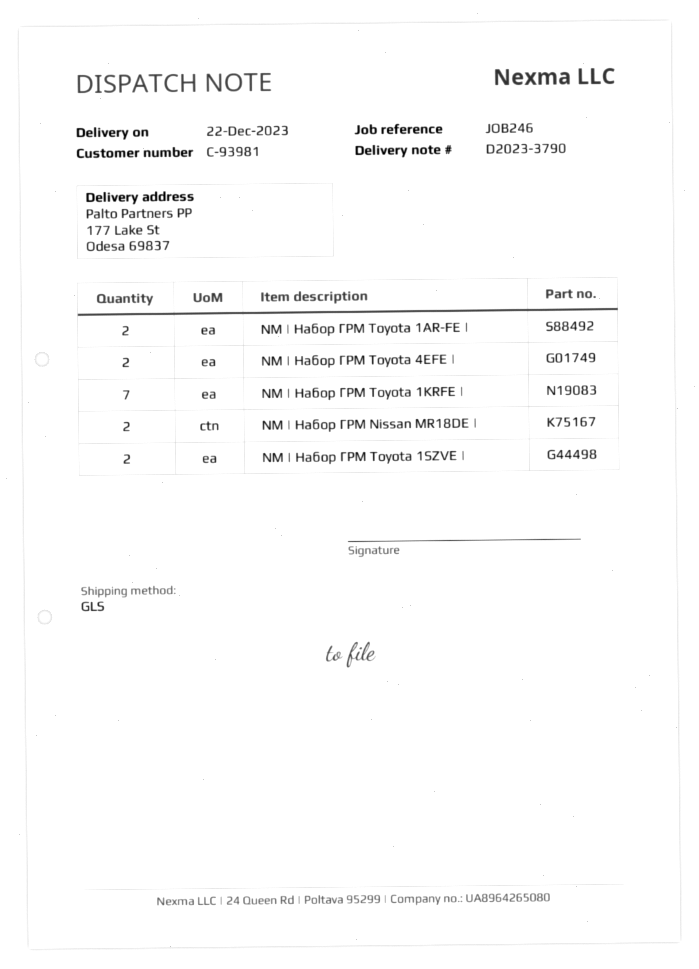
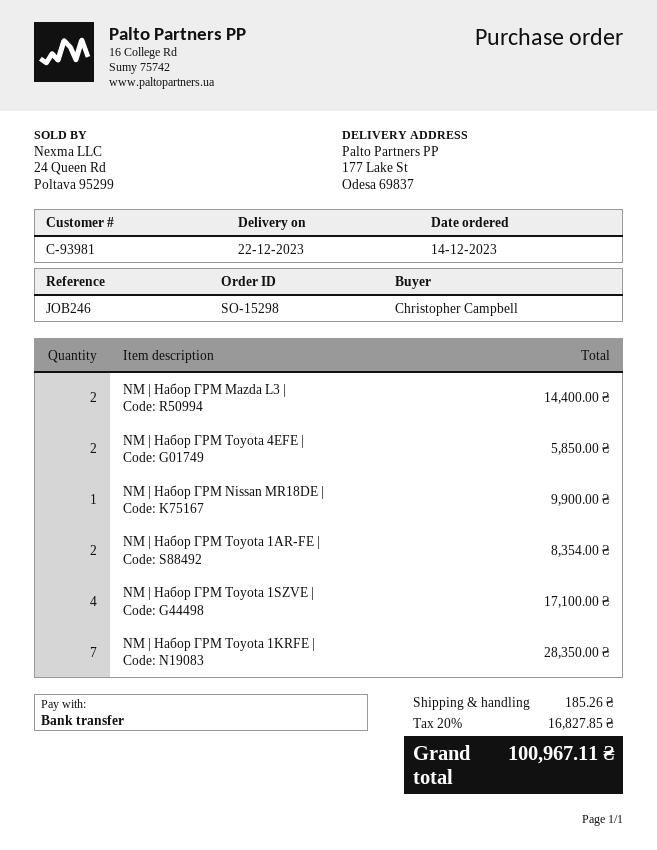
NM | Набор ГРМ Nissan MR18DE |: 2 -> 1
NM | Набор ГРМ Toyota 1SZVE |: 2 -> 4
NM | Набор ГРМ Mazda L3 |: none -> 2

